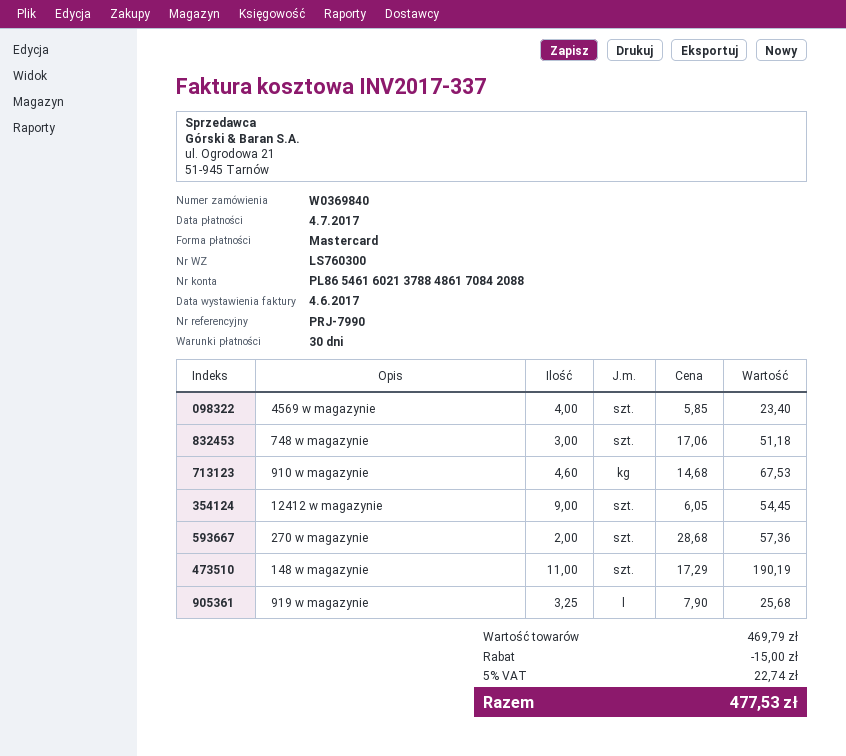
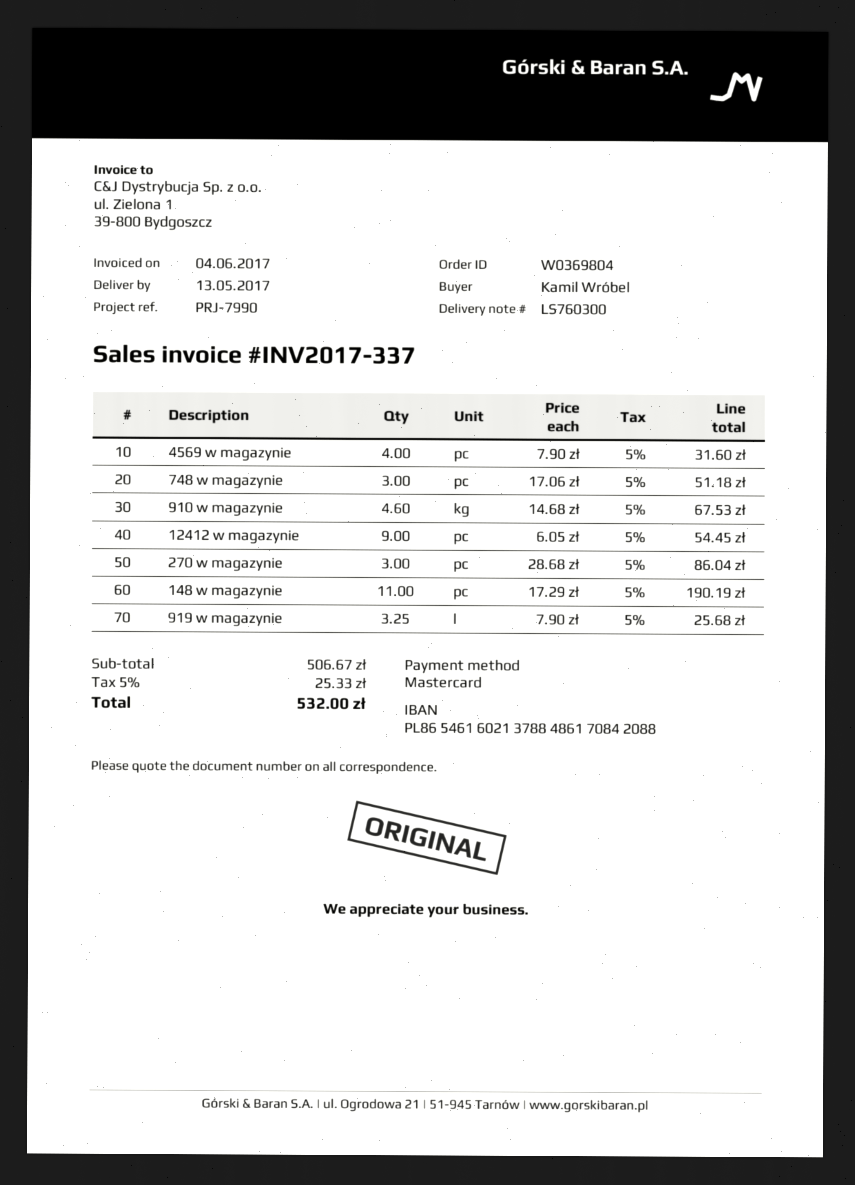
order number: W0369840 -> W0369804
4569 w magazynie: 4 x 5.85 = 23.40 -> 4 x 7.90 = 31.60
270 w magazynie: 2 x 28.68 = 57.36 -> 3 x 28.68 = 86.04
subtotal: 469.79 -> 506.67
discount: 15.00 -> none
tax: 5% = 22.74 -> 5% = 25.33
total: 477.53 -> 532.00

